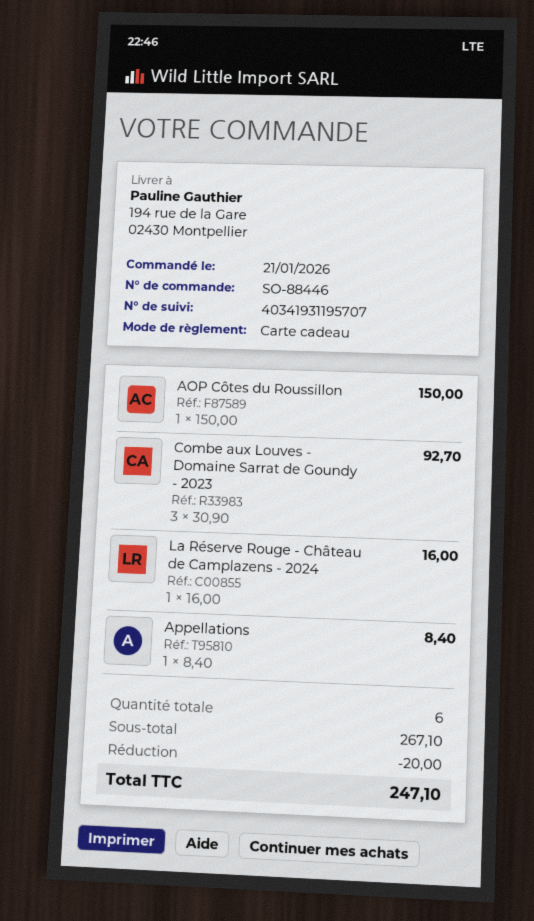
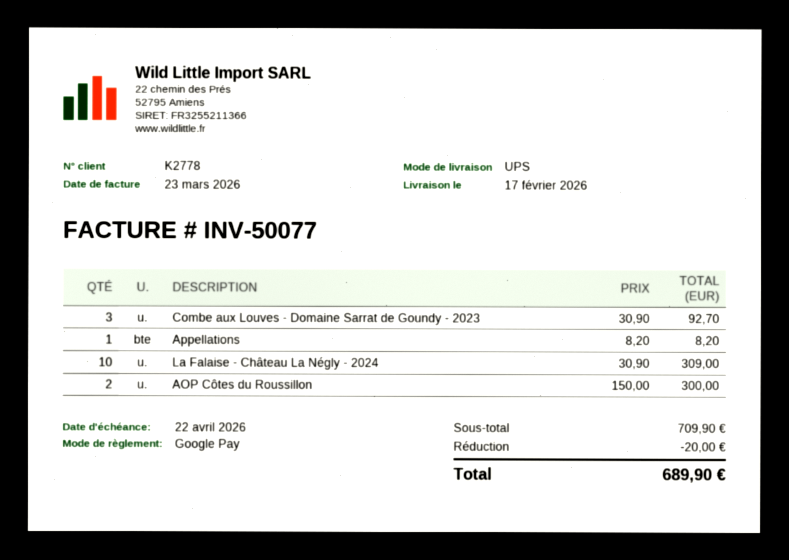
payment method: gift card -> Google Pay
AOP Côtes du Roussillon: 1 x 150.00 = 150.00 -> 2 x 150.00 = 300.00
La Réserve Rouge - Château de Camplazens - 2024: 1 x 16.00 = 16.00 -> none
Appellations: 1 x 8.40 = 8.40 -> 1 x 8.20 = 8.20
La Falaise - Château La Négly - 2024: none -> 10 x 30.90 = 309.00
subtotal: 267.10 -> 709.90
total: 247.10 -> 689.90

